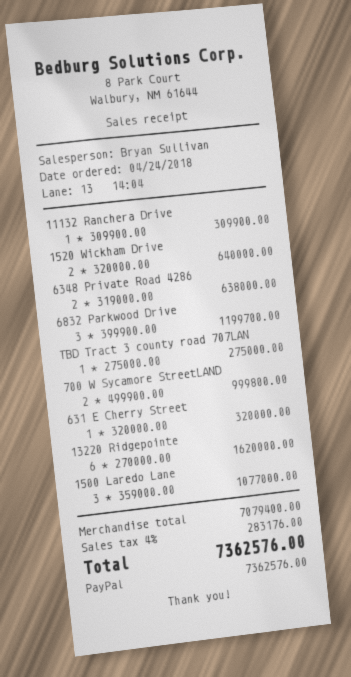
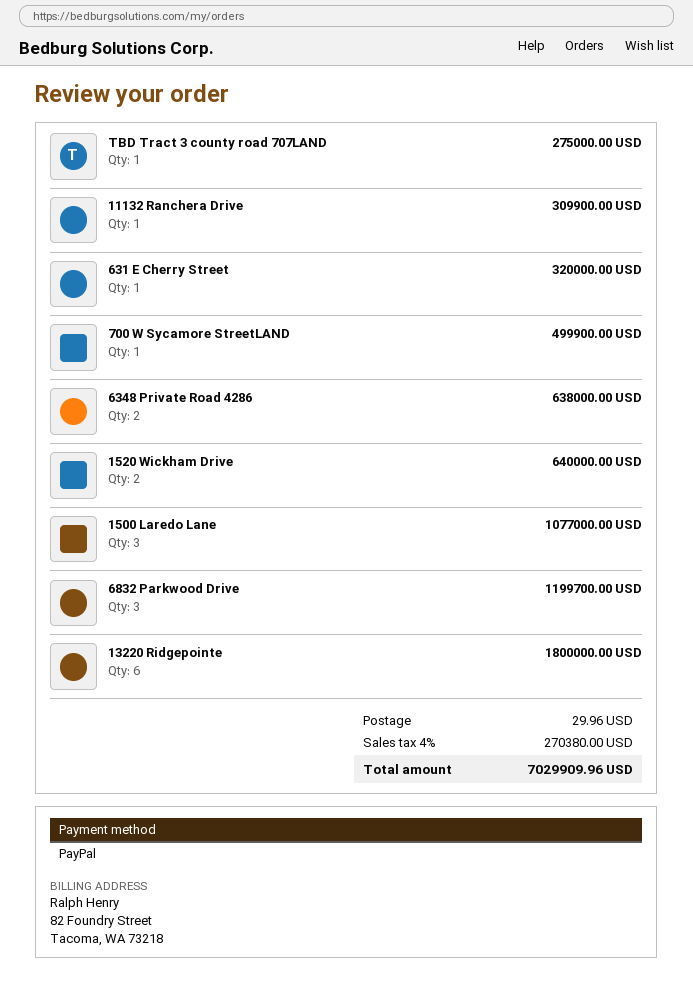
700 W Sycamore StreetLAND: 2 for 999800.00 -> 1 for 499900.00
13220 Ridgepointe: 6 for 1620000.00 -> 6 for 1800000.00
shipping: none -> 29.96
tax: 4% = 283176.00 -> 4% = 270380.00
total: 7362576.00 -> 7029909.96

